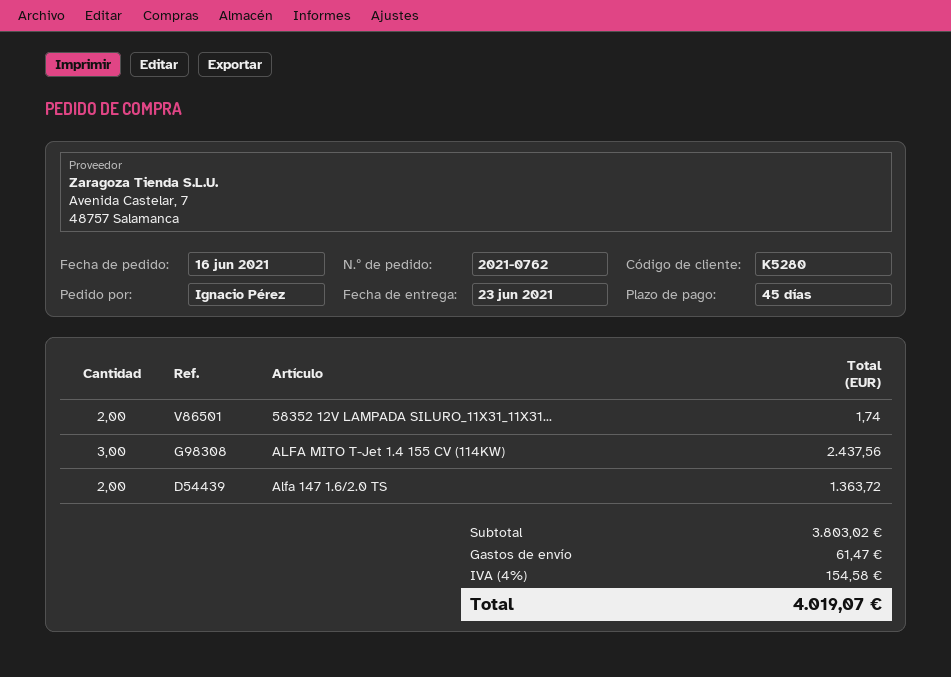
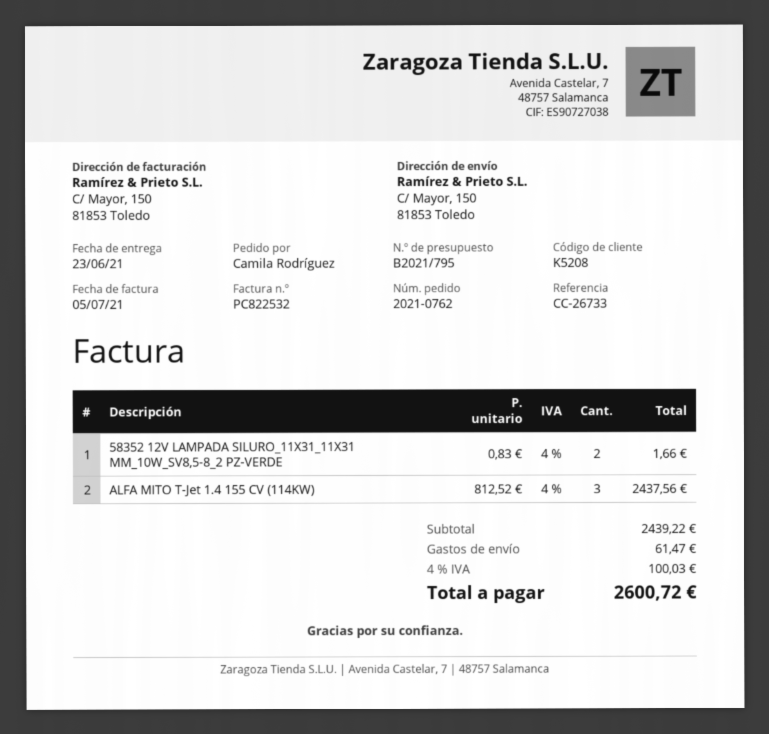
customer number: K5280 -> K5208
ordered by: Ignacio Pérez -> Camila Rodríguez
58352 12V LAMPADA SILURO_11X31_11X31...: 2 for 1.74 -> 2 for 1.66
Alfa 147 1.6/2.0 TS: 2 for 1363.72 -> none
subtotal: 3803.02 -> 2439.22
tax: 4% = 154.58 -> 4% = 100.03
total: 4019.07 -> 2600.72

